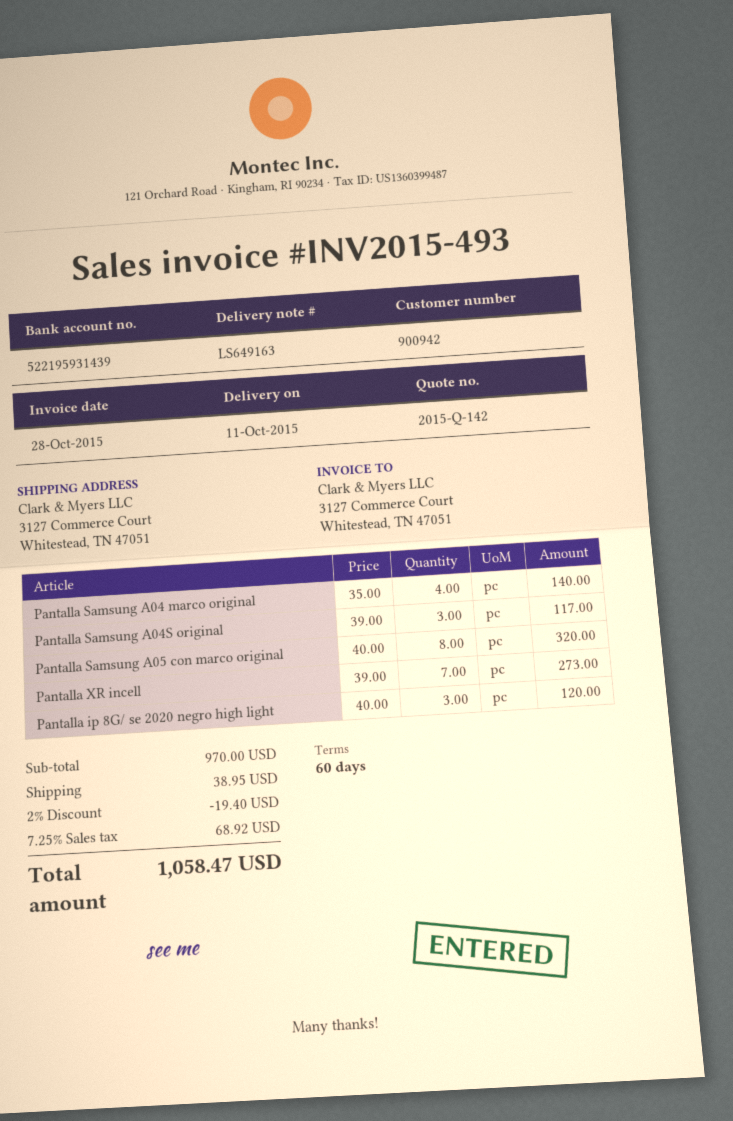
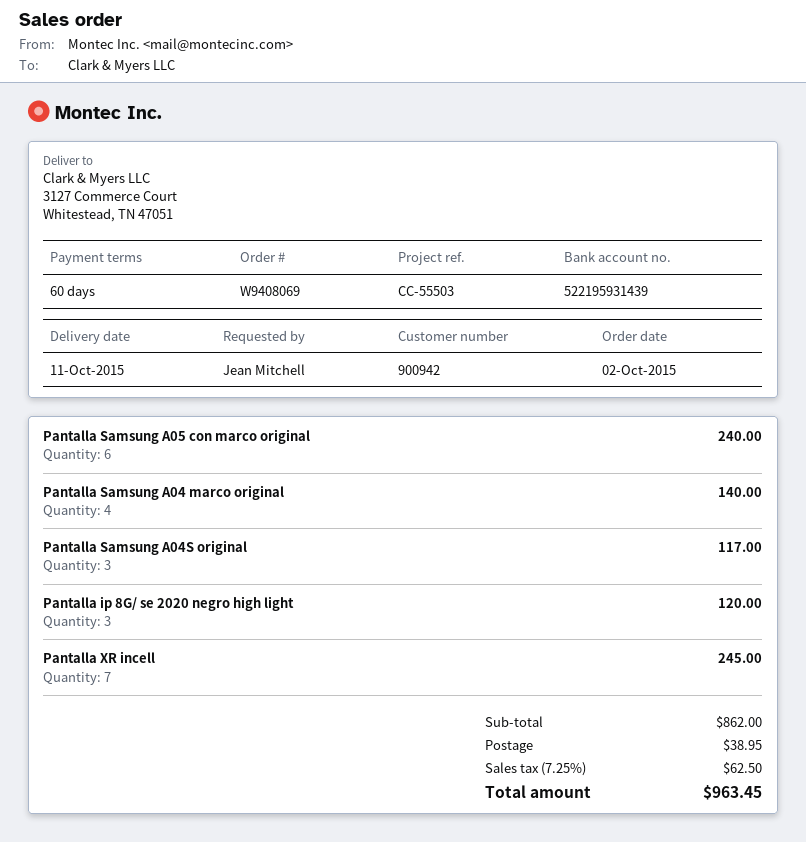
Pantalla Samsung A05 con marco original: 8 for 320.00 -> 6 for 240.00
Pantalla XR incell: 7 for 273.00 -> 7 for 245.00
subtotal: 970.00 -> 862.00
discount: 2% = 19.40 -> none
tax: 7.25% = 68.92 -> 7.25% = 62.50
total: 1058.47 -> 963.45

